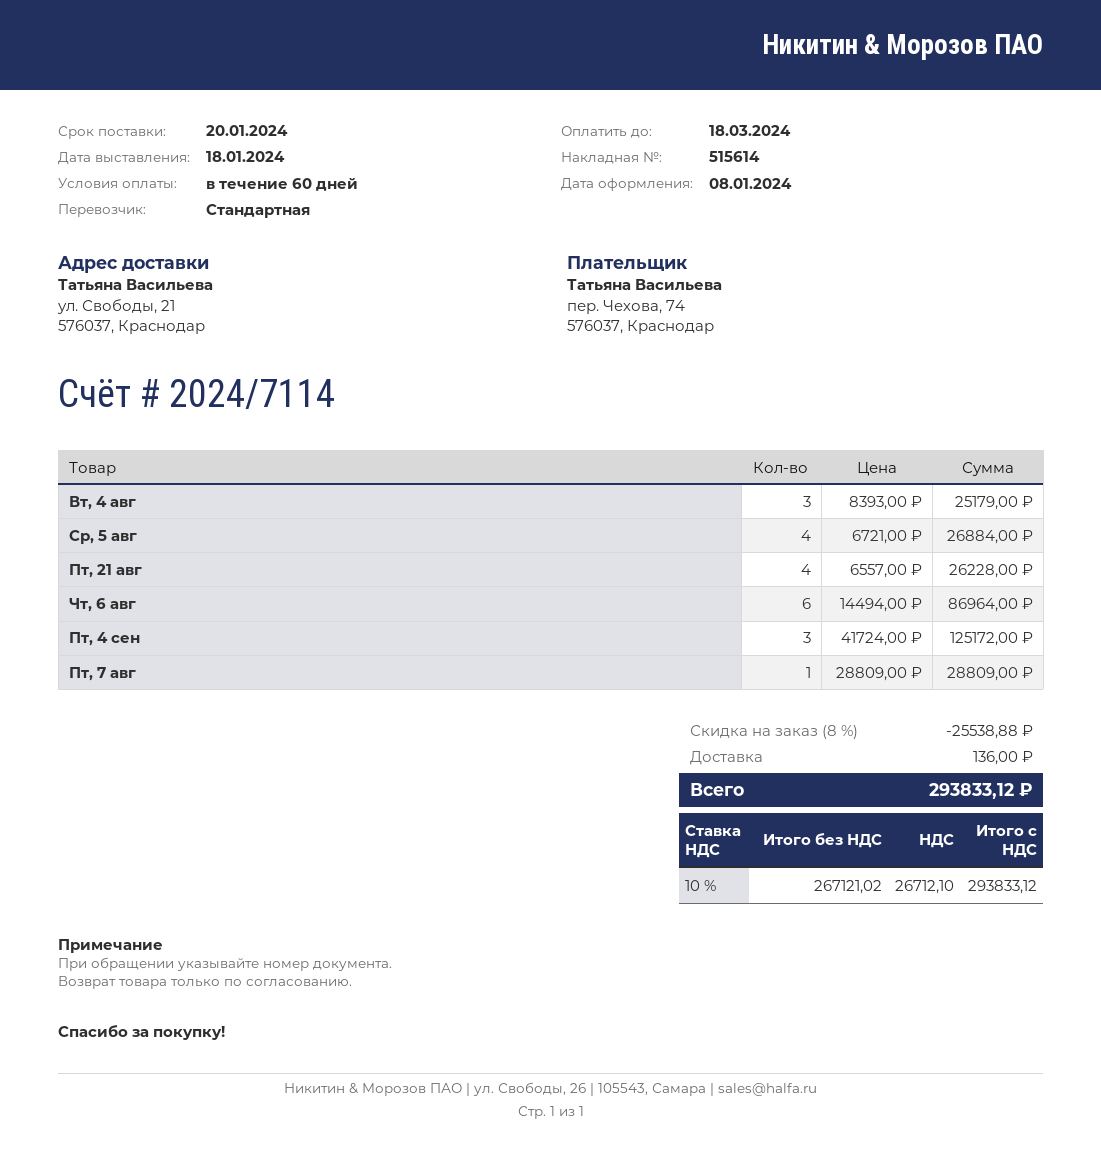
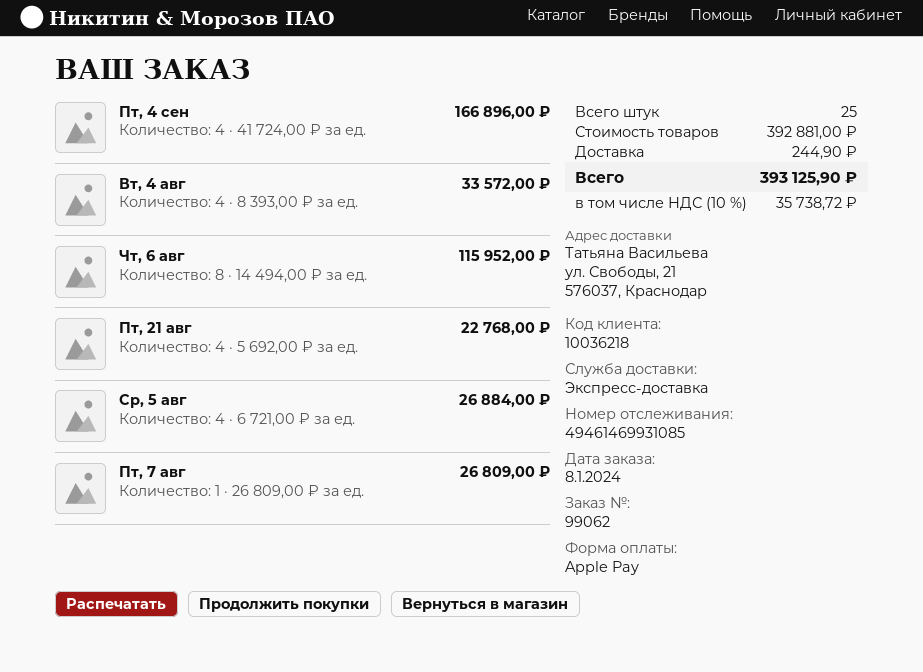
shipping method: standard -> express
Вт, 4 авг: 3 x 8393.00 = 25179.00 -> 4 x 8393.00 = 33572.00
Пт, 21 авг: 4 x 6557.00 = 26228.00 -> 4 x 5692.00 = 22768.00
Чт, 6 авг: 6 x 14494.00 = 86964.00 -> 8 x 14494.00 = 115952.00
Пт, 4 сен: 3 x 41724.00 = 125172.00 -> 4 x 41724.00 = 166896.00
Пт, 7 авг: 1 x 28809.00 = 28809.00 -> 1 x 26809.00 = 26809.00
discount: 8% = 25538.88 -> none
shipping: 136.00 -> 244.90
tax: 10% = 26712.10 -> 10% = 35738.72
total: 293833.12 -> 393125.90

